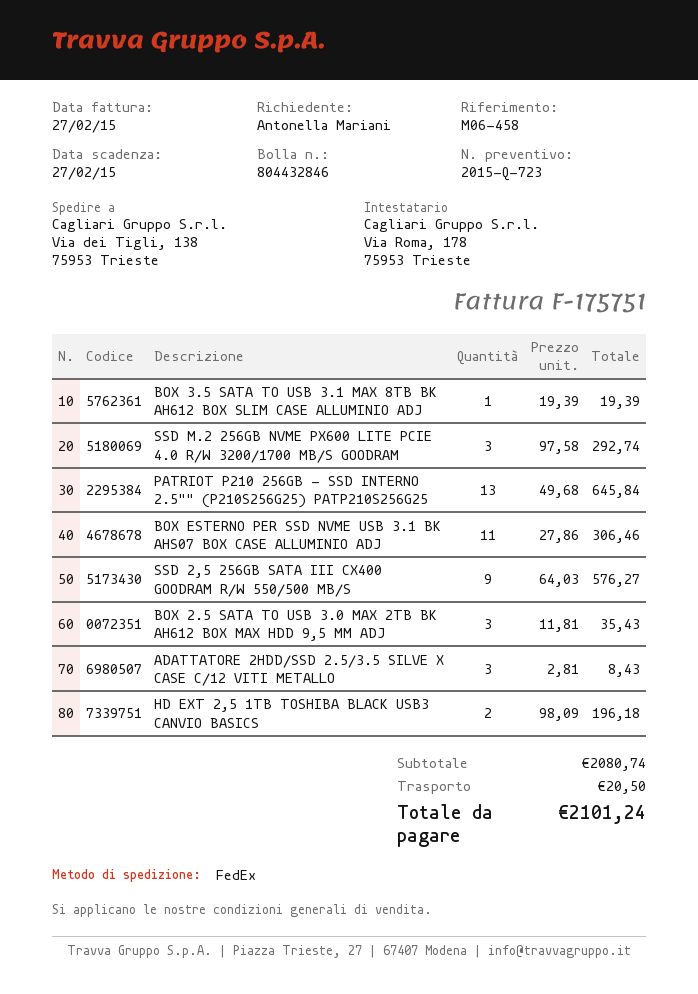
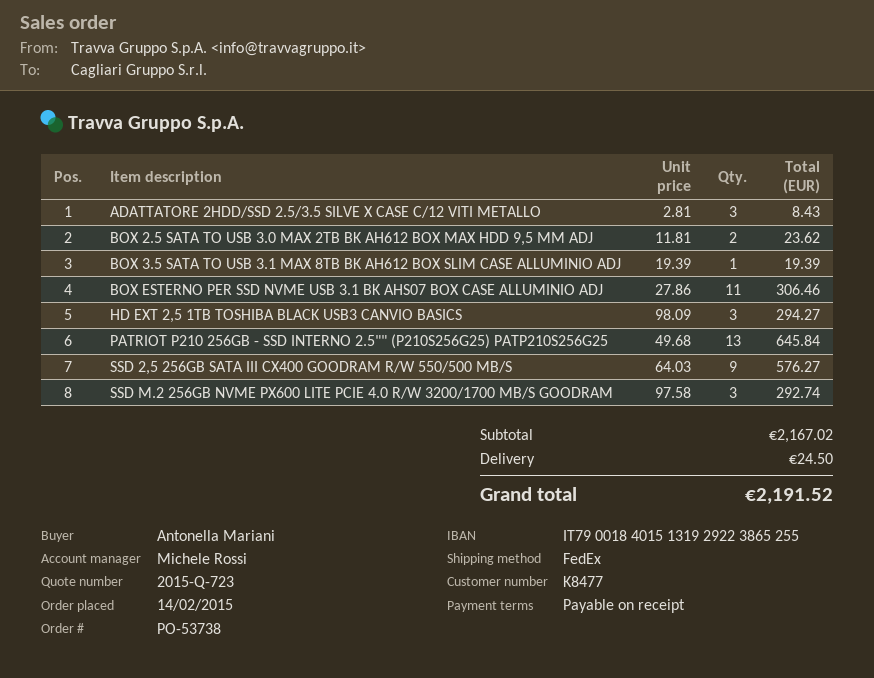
BOX 2.5 SATA TO USB 3.0 MAX 2TB BK AH612 BOX MAX HDD 9,5 MM ADJ: 3 x 11.81 = 35.43 -> 2 x 11.81 = 23.62
HD EXT 2,5 1TB TOSHIBA BLACK USB3 CANVIO BASICS: 2 x 98.09 = 196.18 -> 3 x 98.09 = 294.27
subtotal: 2080.74 -> 2167.02
shipping: 20.50 -> 24.50
total: 2101.24 -> 2191.52

